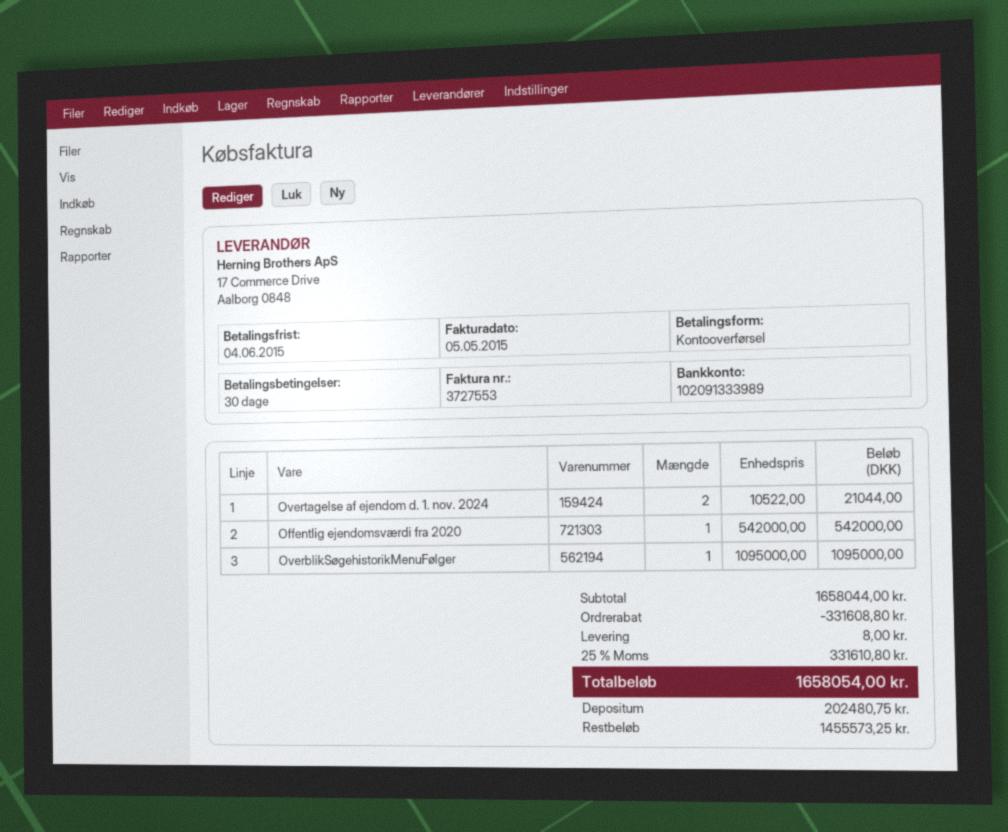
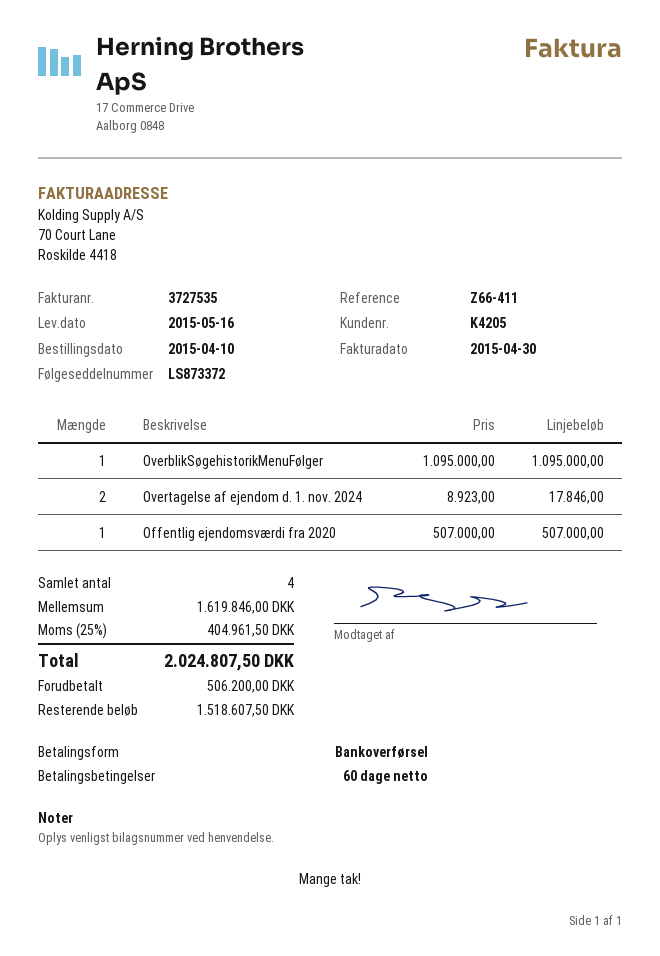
invoice number: 3727553 -> 3727535
invoice date: 2015-05-05 -> 2015-04-30
payment terms: 30 days -> 60 days
Overtagelse af ejendom d. 1. nov. 2024: 2 x 10522.00 = 21044.00 -> 2 x 8923.00 = 17846.00
Offentlig ejendomsværdi fra 2020: 1 x 542000.00 = 542000.00 -> 1 x 507000.00 = 507000.00
subtotal: 1658044.00 -> 1619846.00
discount: 331608.80 -> none
shipping: 8.00 -> none
tax: 25% = 331610.80 -> 25% = 404961.50
total: 1658054.00 -> 2024807.50
deposit: 202480.75 -> 506200.00
balance: 1455573.25 -> 1518607.50

